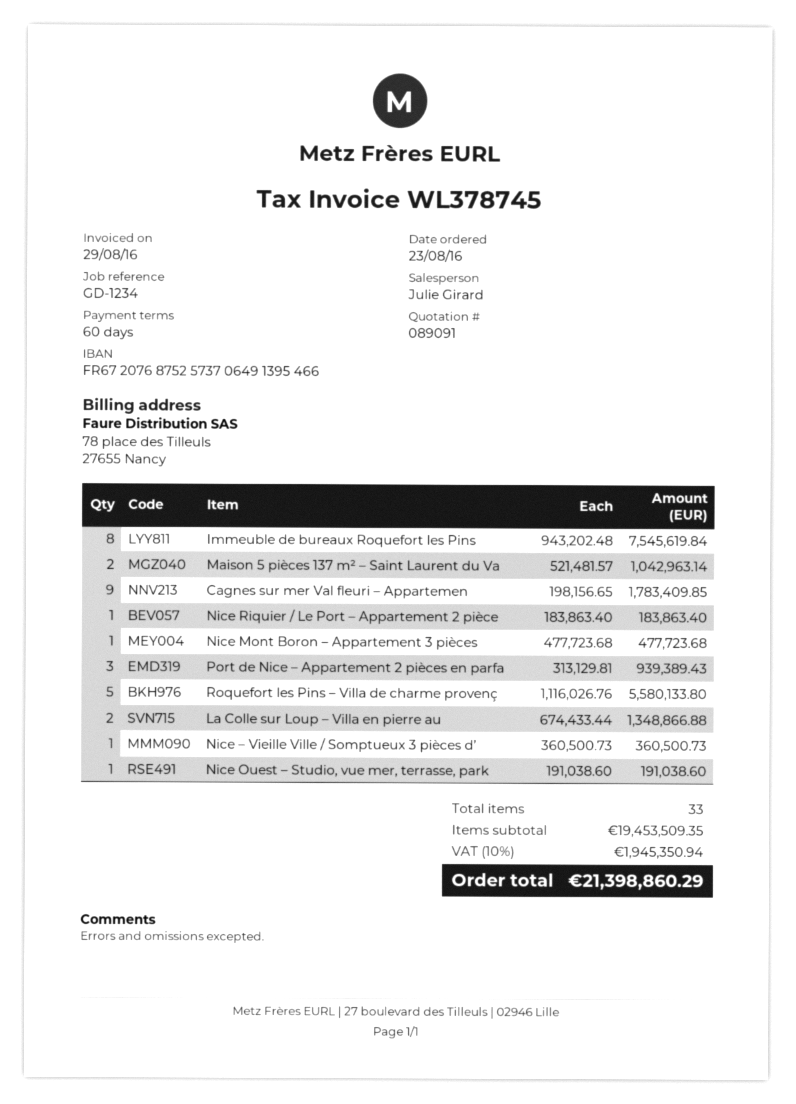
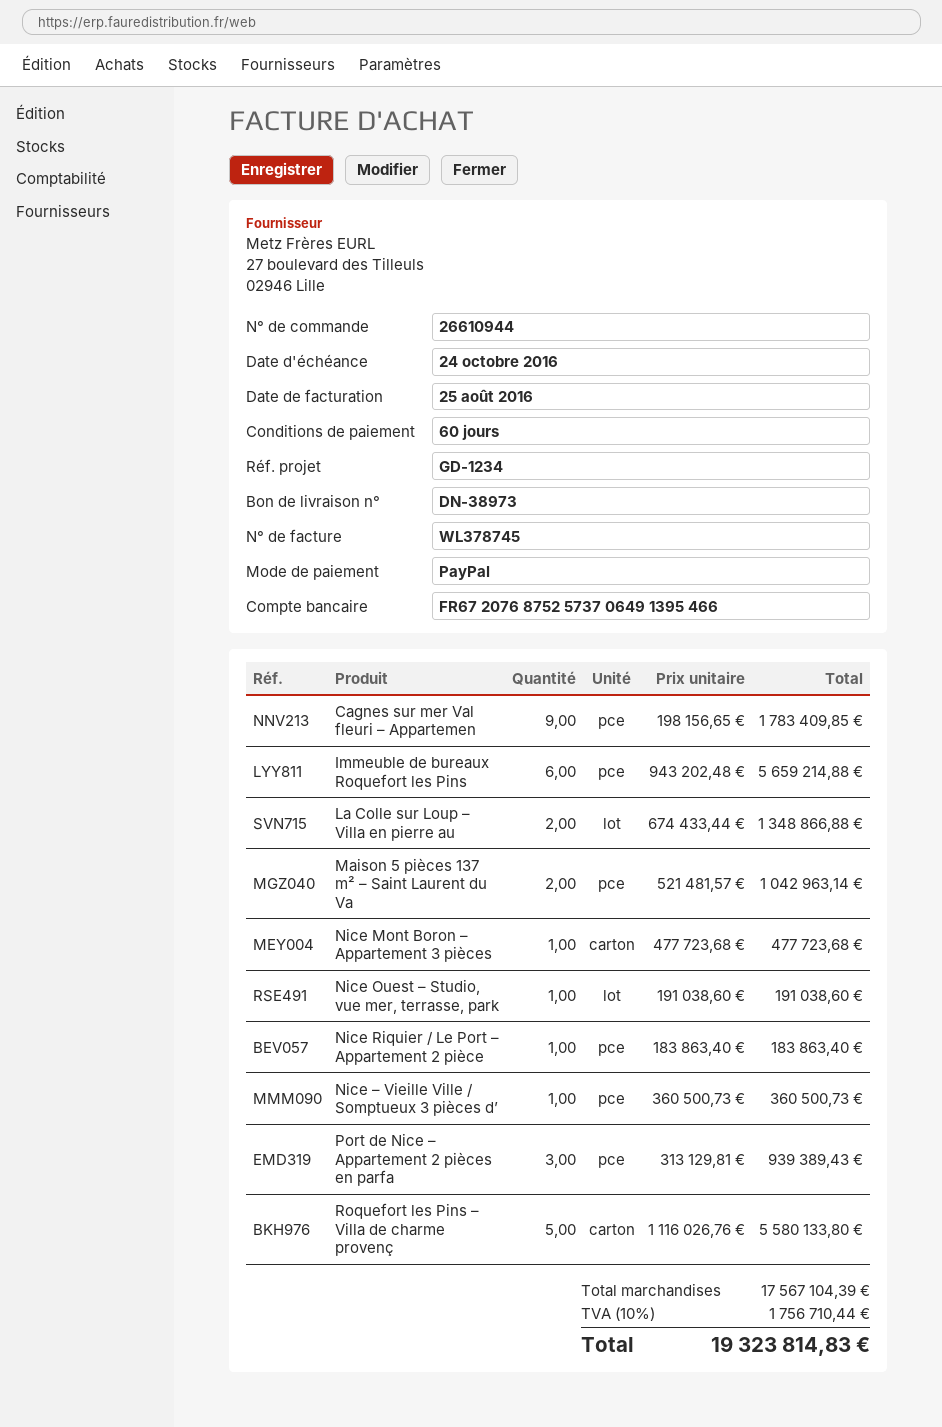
invoice date: 2016-08-29 -> 2016-08-25
Immeuble de bureaux Roquefort les Pins: 8 x 943202.48 = 7545619.84 -> 6 x 943202.48 = 5659214.88
subtotal: 19453509.35 -> 17567104.39
tax: 10% = 1945350.94 -> 10% = 1756710.44
total: 21398860.29 -> 19323814.83

